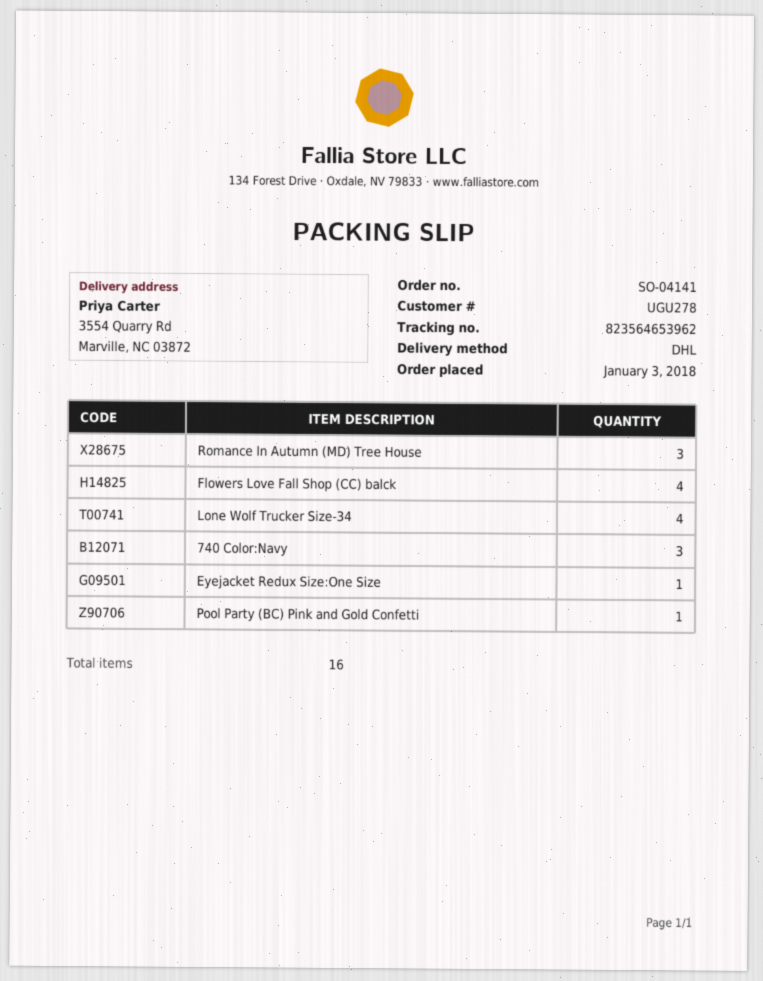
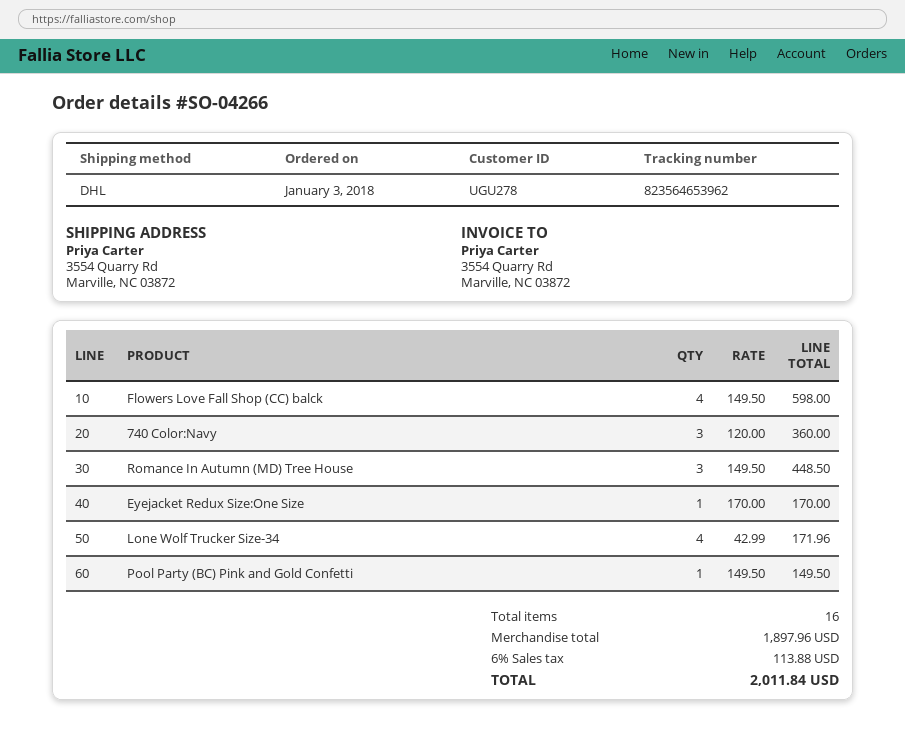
order number: SO-04141 -> SO-04266

